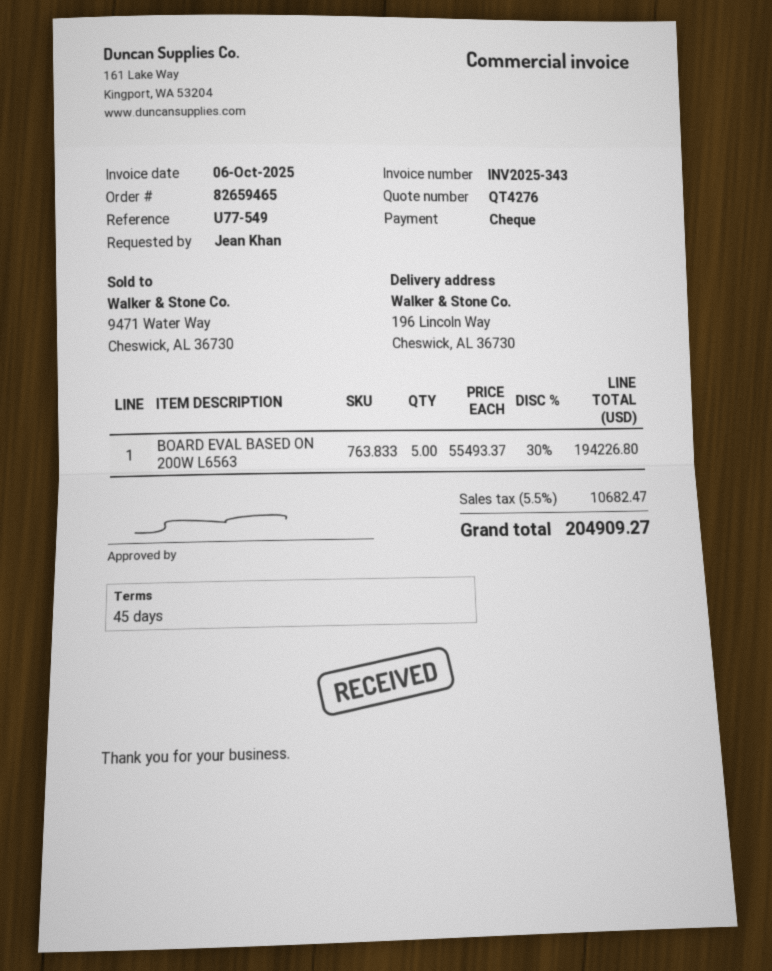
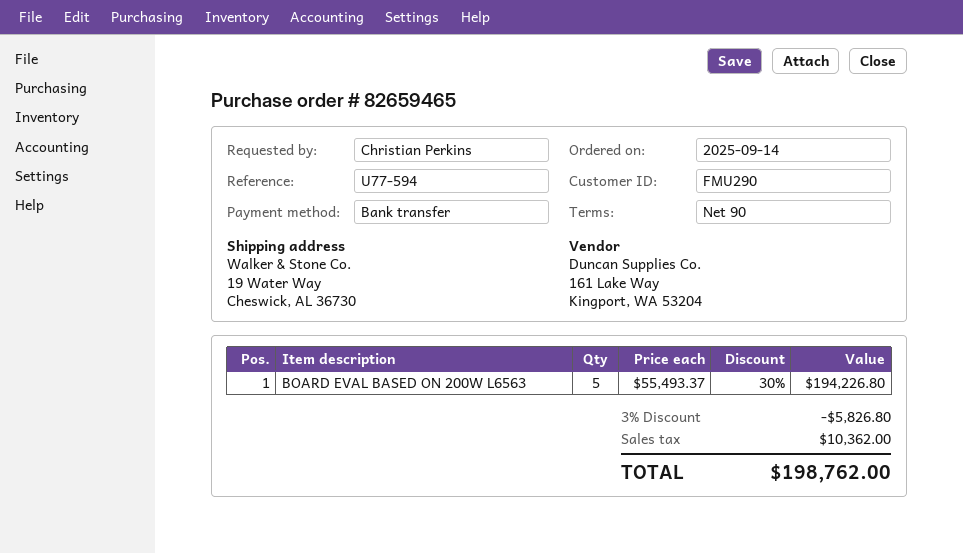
payment terms: 45 days -> 90 days
reference: U77-549 -> U77-594
ordered by: Jean Khan -> Christian Perkins
payment method: cheque -> bank transfer
ship to: 196 Lincoln Way, Cheswick, AL 36730 -> 19 Water Way, Cheswick, AL 36730
discount: none -> 3% = 5826.80
tax: 10682.47 -> 10362.00
total: 204909.27 -> 198762.00

